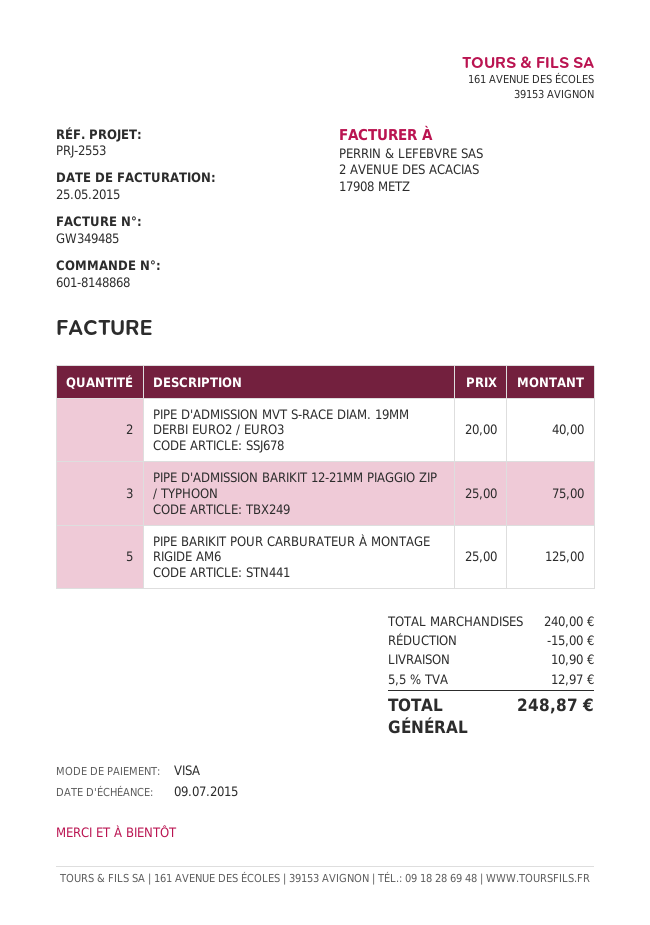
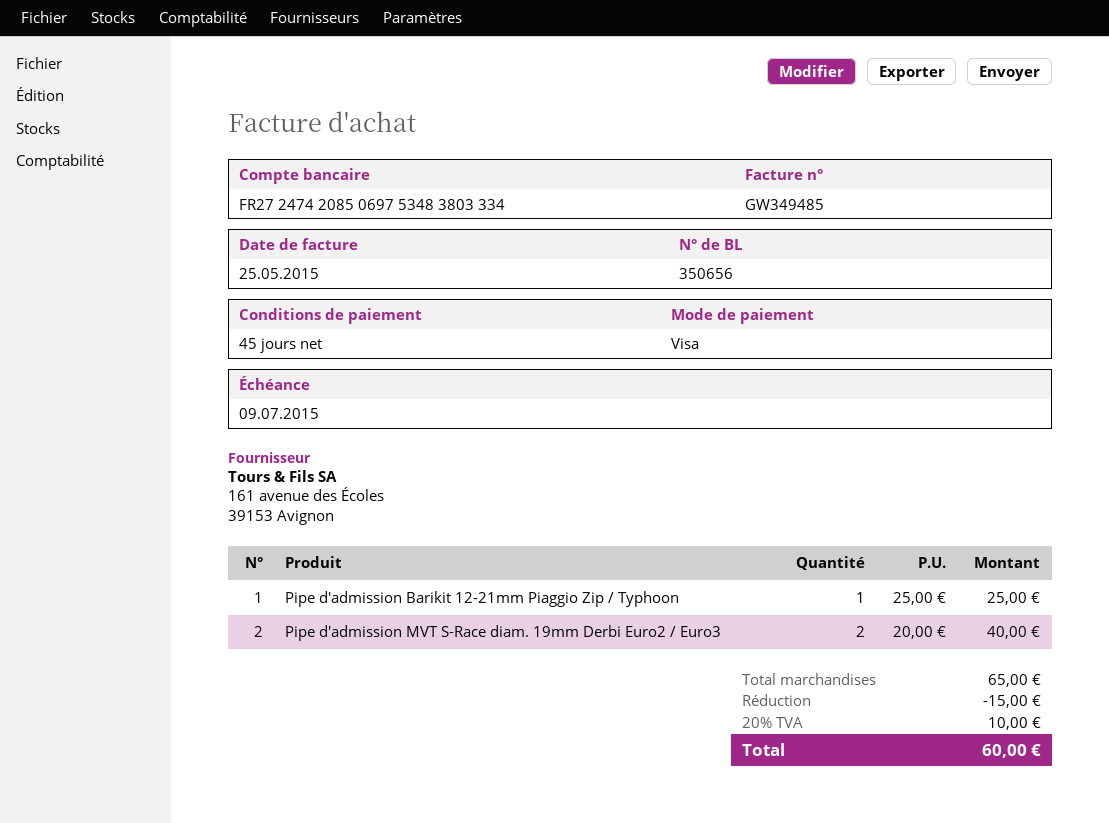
PIPE D'ADMISSION BARIKIT 12-21MM PIAGGIO ZIP / TYPHOON: 3 x 25.00 = 75.00 -> 1 x 25.00 = 25.00
PIPE BARIKIT POUR CARBURATEUR À MONTAGE RIGIDE AM6: 5 x 25.00 = 125.00 -> none
subtotal: 240.00 -> 65.00
shipping: 10.90 -> none
tax: 5.5% = 12.97 -> 20% = 10.00
total: 248.87 -> 60.00

